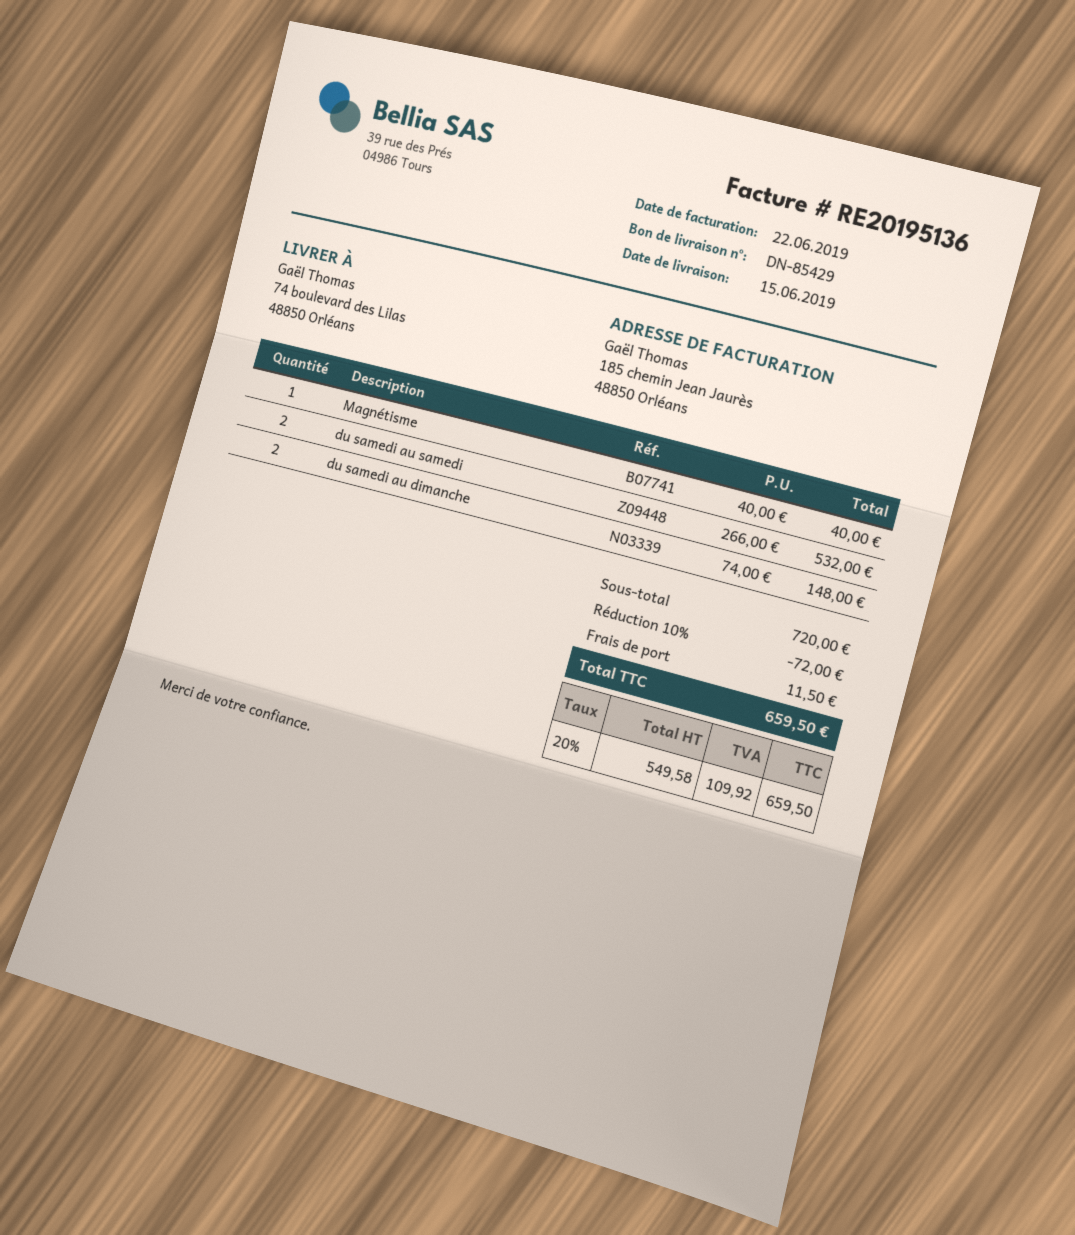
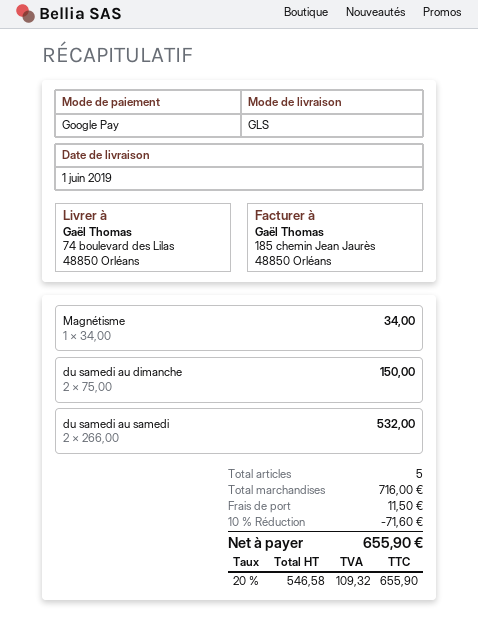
delivery date: 2019-06-15 -> 2019-06-01
Magnétisme: 1 x 40.00 = 40.00 -> 1 x 34.00 = 34.00
du samedi au dimanche: 2 x 74.00 = 148.00 -> 2 x 75.00 = 150.00
subtotal: 720.00 -> 716.00
discount: 10% = 72.00 -> 10% = 71.60
net: 549.58 -> 546.58
tax: 20% = 109.92 -> 20% = 109.32
total: 659.50 -> 655.90

